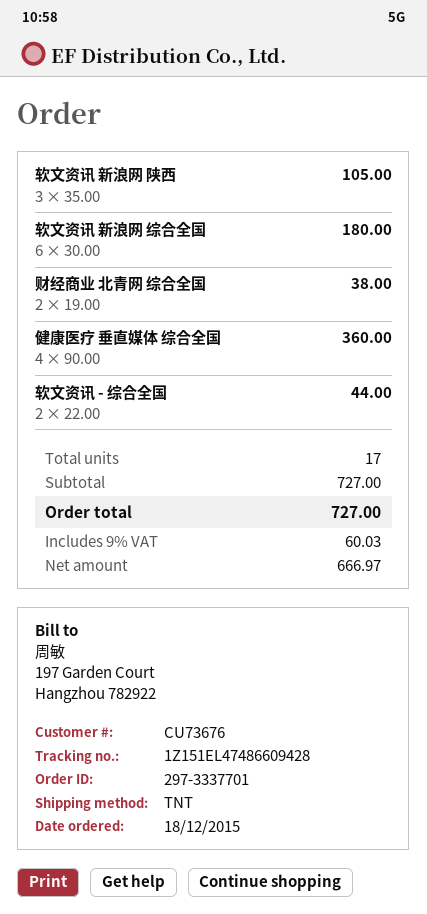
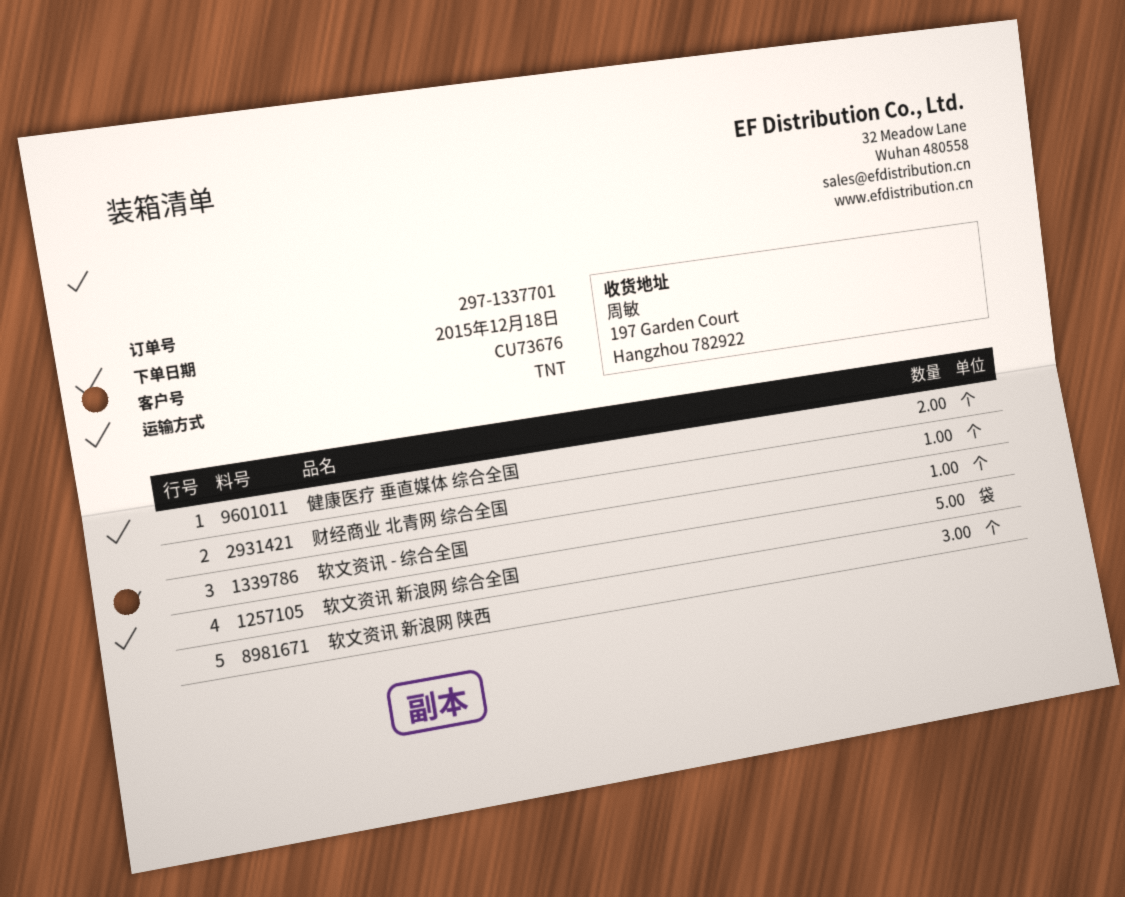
order number: 297-3337701 -> 297-1337701
软文资讯 新浪网 综合全国: 6 -> 5
财经商业 北青网 综合全国: 2 -> 1
健康医疗 垂直媒体 综合全国: 4 -> 2
软文资讯 - 综合全国: 2 -> 1

